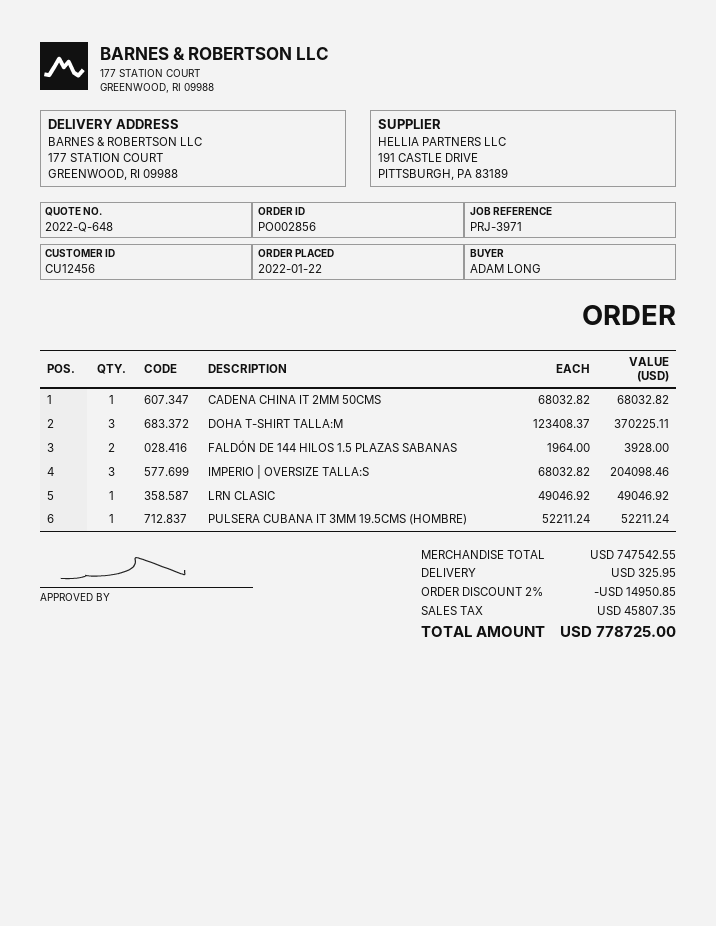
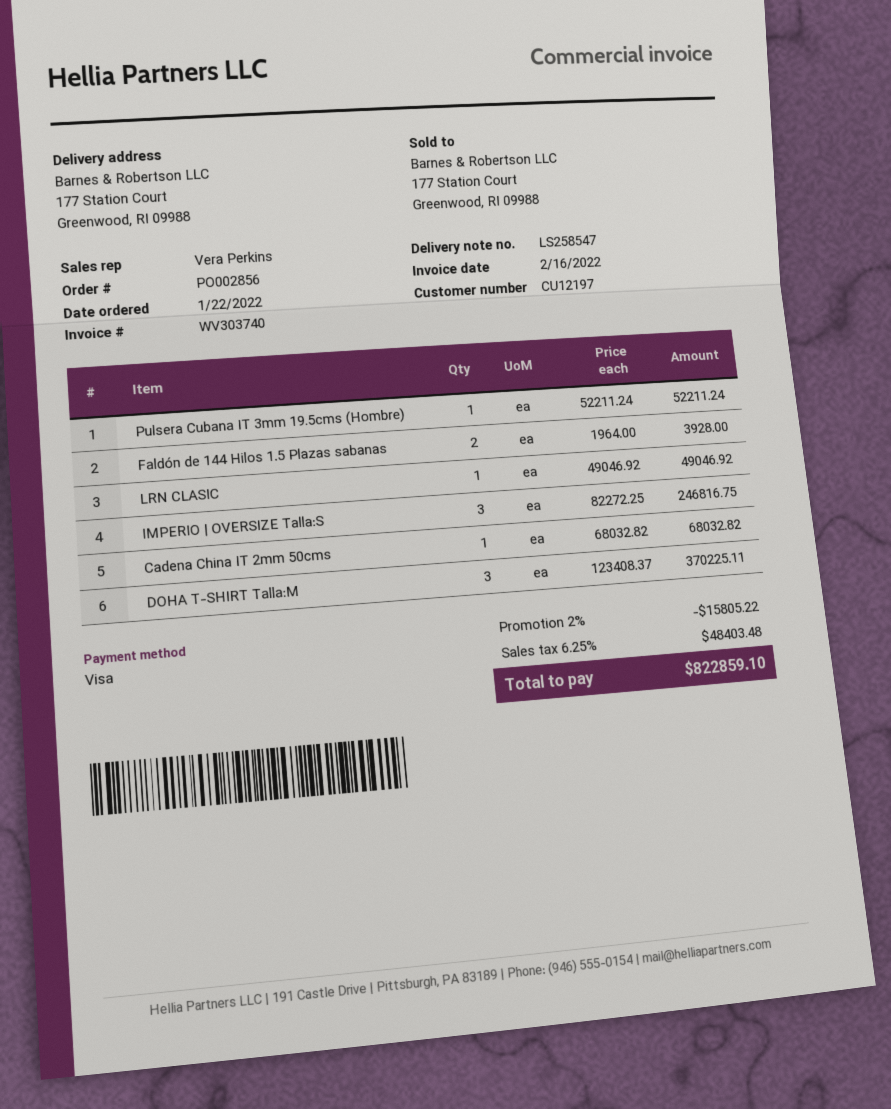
customer number: CU12456 -> CU12197
IMPERIO | OVERSIZE TALLA:S: 3 x 68032.82 = 204098.46 -> 3 x 82272.25 = 246816.75
discount: 2% = 14950.85 -> 2% = 15805.22
shipping: 325.95 -> none
tax: 45807.35 -> 48403.48
total: 778725.00 -> 822859.10

